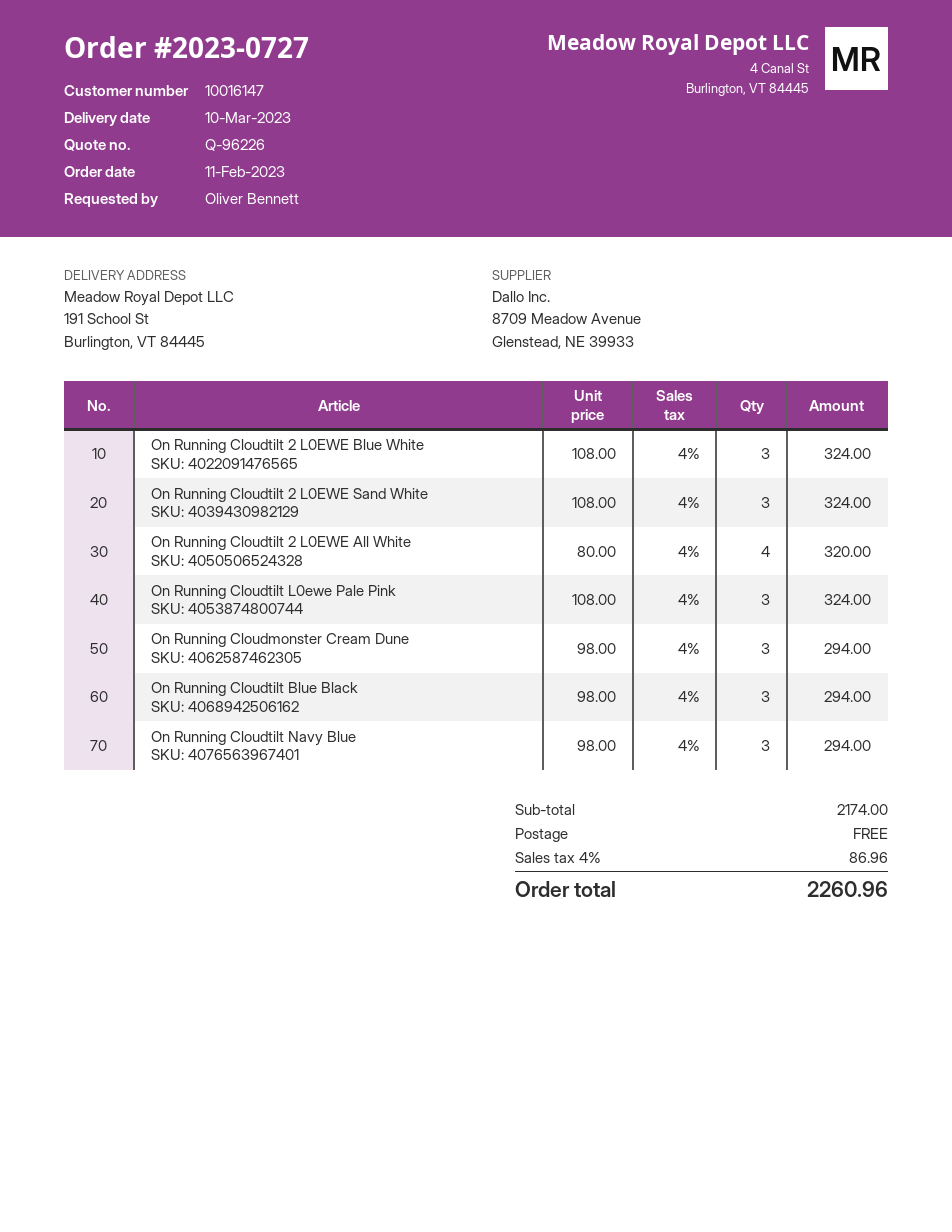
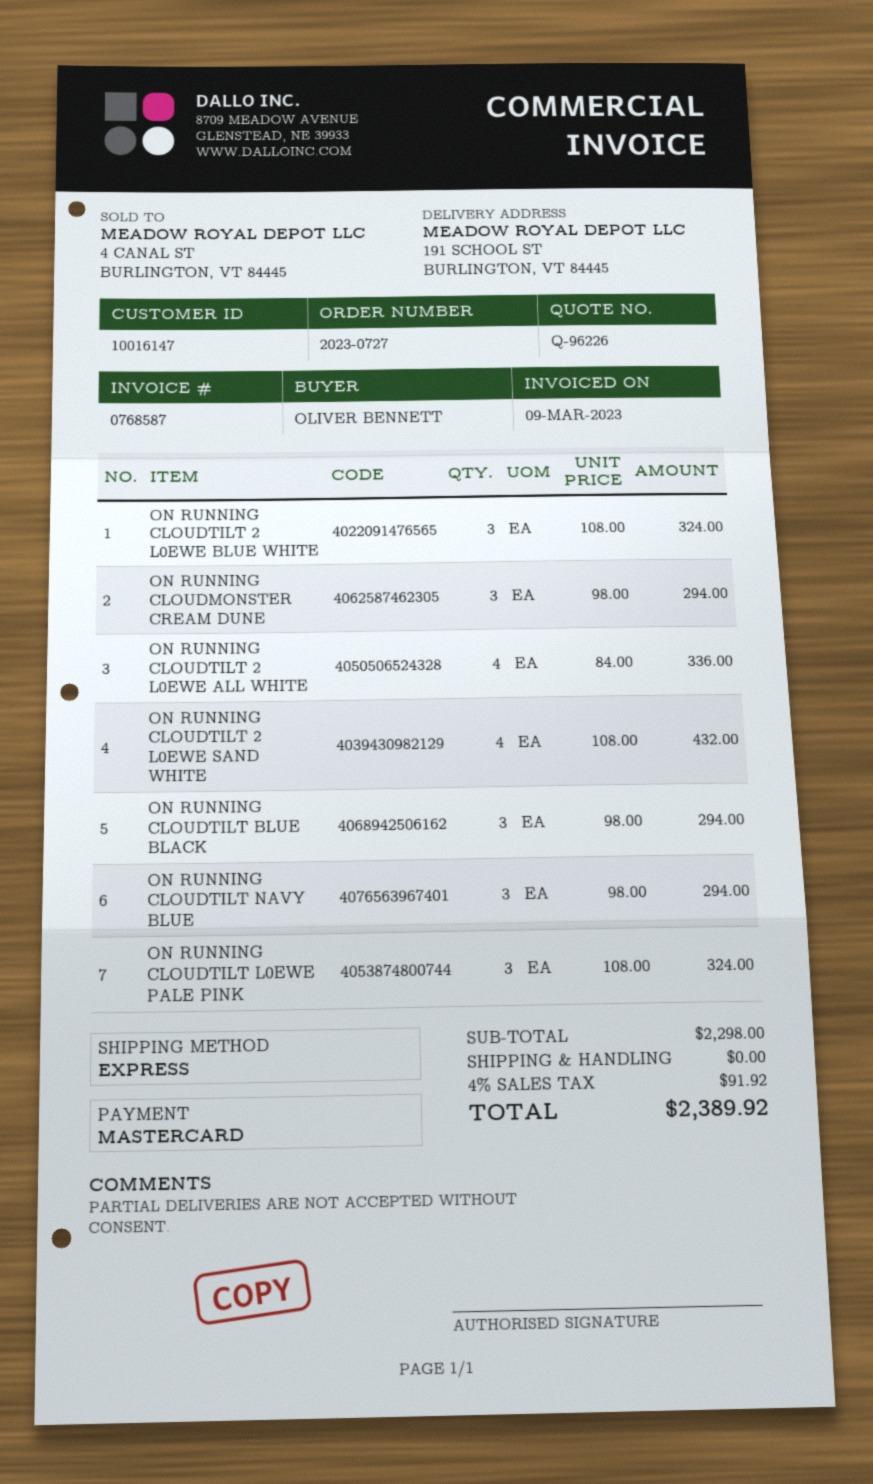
On Running Cloudtilt 2 L0EWE Sand White: 3 x 108.00 = 324.00 -> 4 x 108.00 = 432.00
On Running Cloudtilt 2 L0EWE All White: 4 x 80.00 = 320.00 -> 4 x 84.00 = 336.00
subtotal: 2174.00 -> 2298.00
tax: 4% = 86.96 -> 4% = 91.92
total: 2260.96 -> 2389.92

